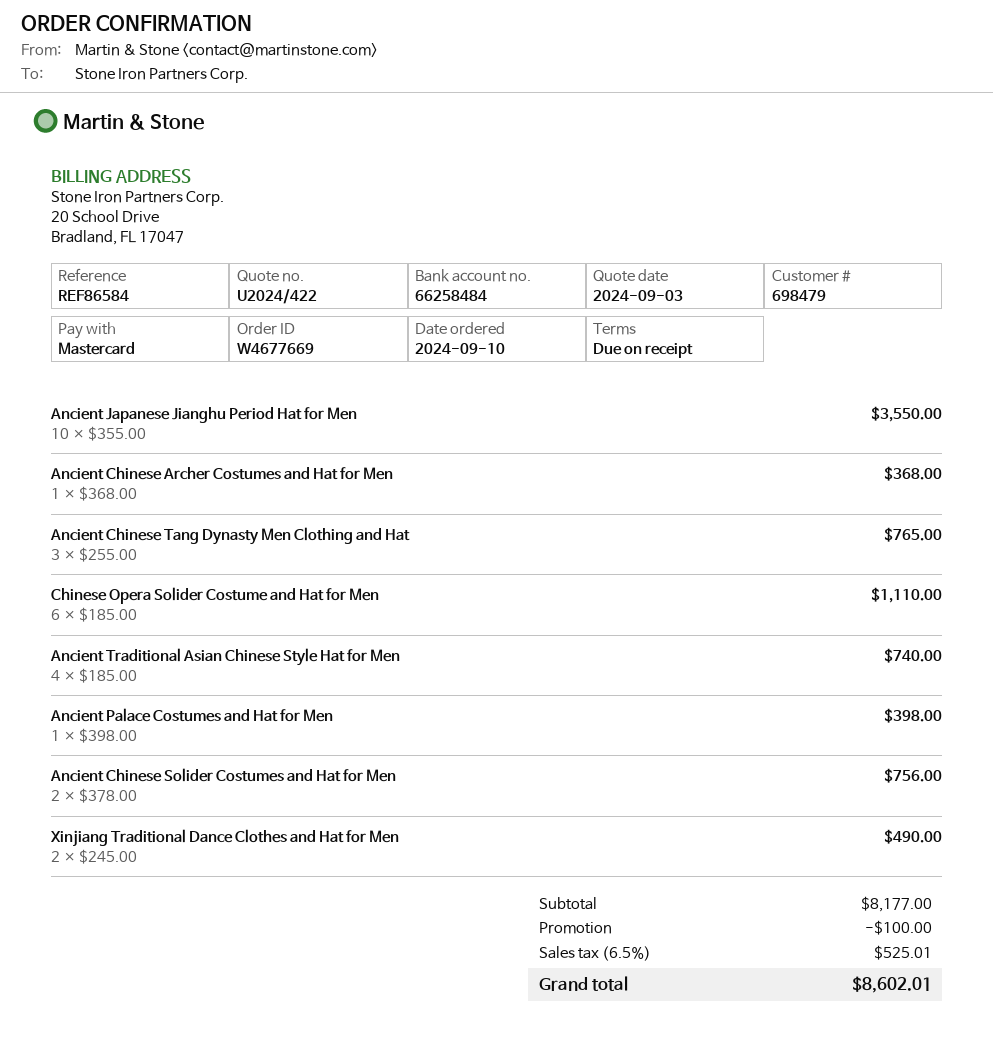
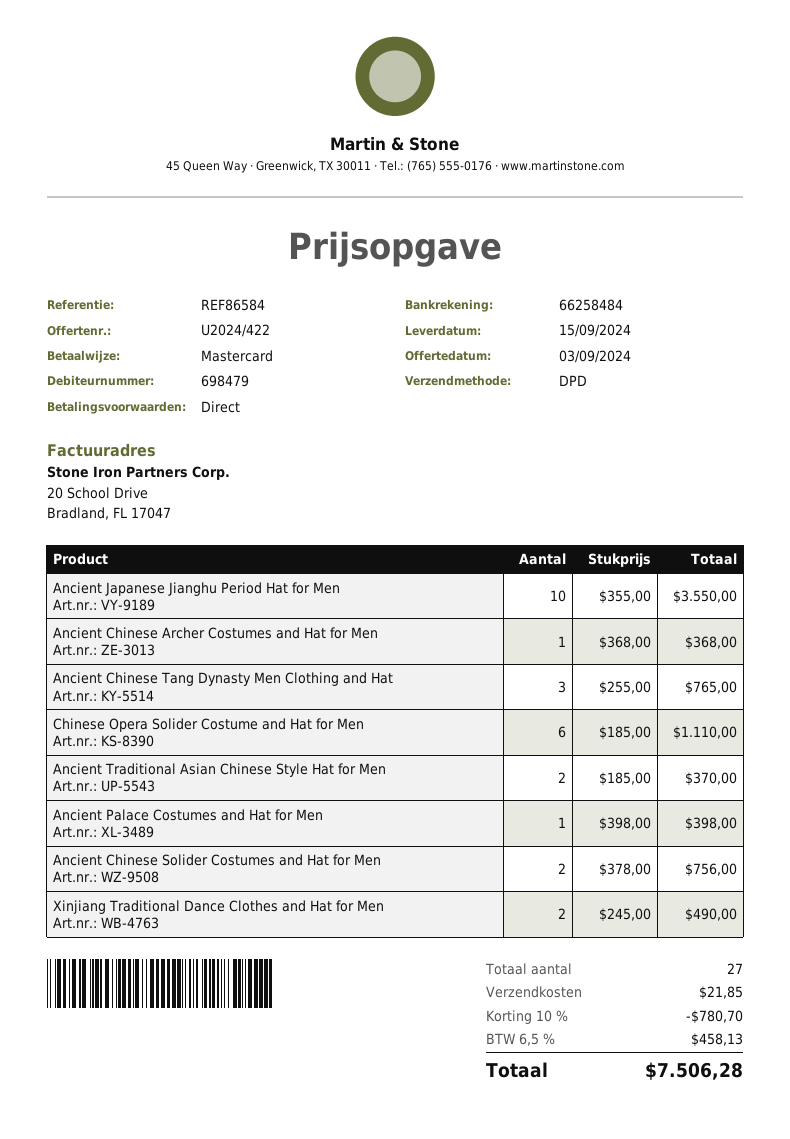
Ancient Traditional Asian Chinese Style Hat for Men: 4 x 185.00 = 740.00 -> 2 x 185.00 = 370.00
discount: 100.00 -> 780.70
shipping: none -> 21.85
tax: 6.5% = 525.01 -> 6.5% = 458.13
total: 8602.01 -> 7506.28

